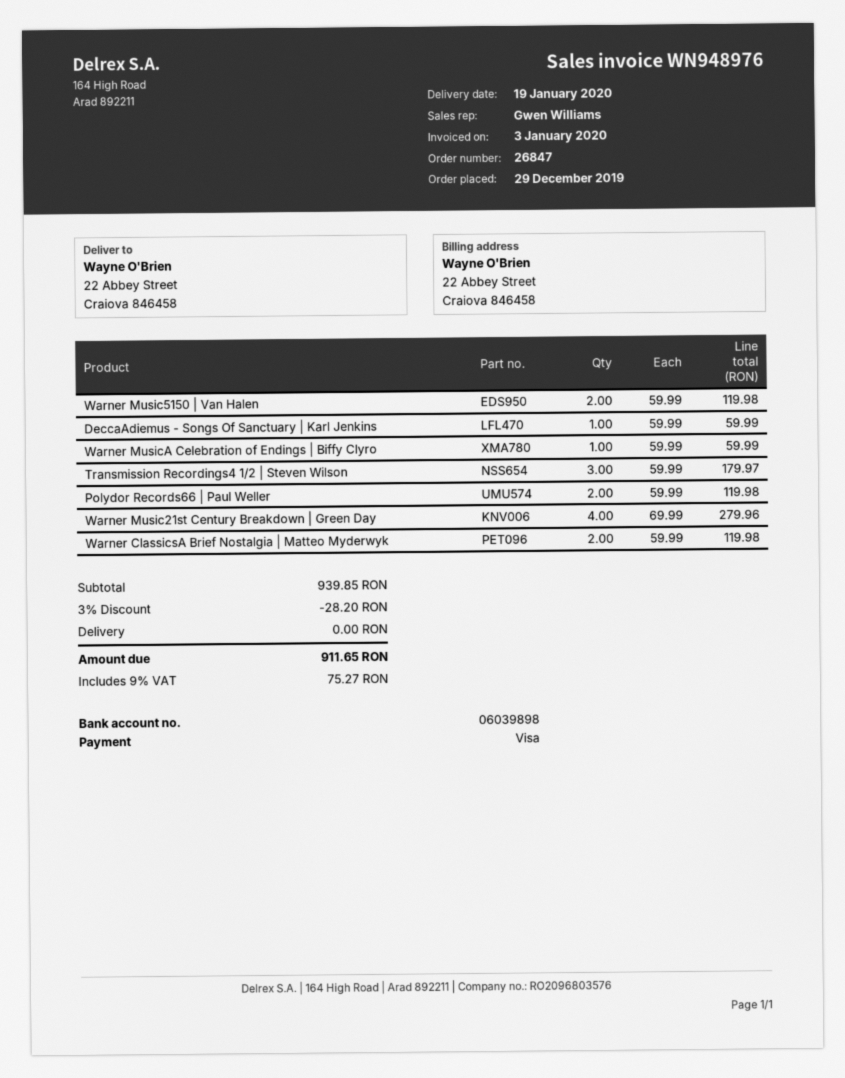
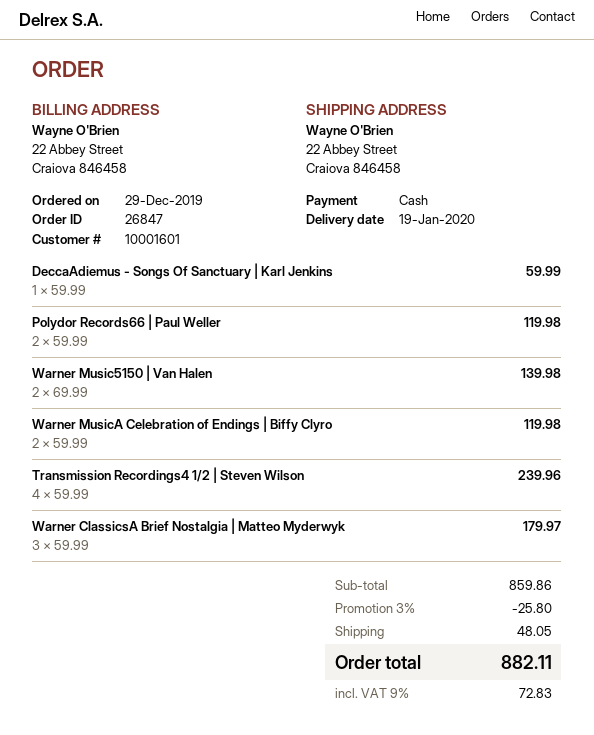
payment method: Visa -> cash
Warner Music5150 | Van Halen: 2 x 59.99 = 119.98 -> 2 x 69.99 = 139.98
Warner MusicA Celebration of Endings | Biffy Clyro: 1 x 59.99 = 59.99 -> 2 x 59.99 = 119.98
Transmission Recordings4 1/2 | Steven Wilson: 3 x 59.99 = 179.97 -> 4 x 59.99 = 239.96
Warner Music21st Century Breakdown | Green Day: 4 x 69.99 = 279.96 -> none
Warner ClassicsA Brief Nostalgia | Matteo Myderwyk: 2 x 59.99 = 119.98 -> 3 x 59.99 = 179.97
subtotal: 939.85 -> 859.86
discount: 3% = 28.20 -> 3% = 25.80
shipping: 0.00 -> 48.05
tax: 9% = 75.27 -> 9% = 72.83
total: 911.65 -> 882.11

